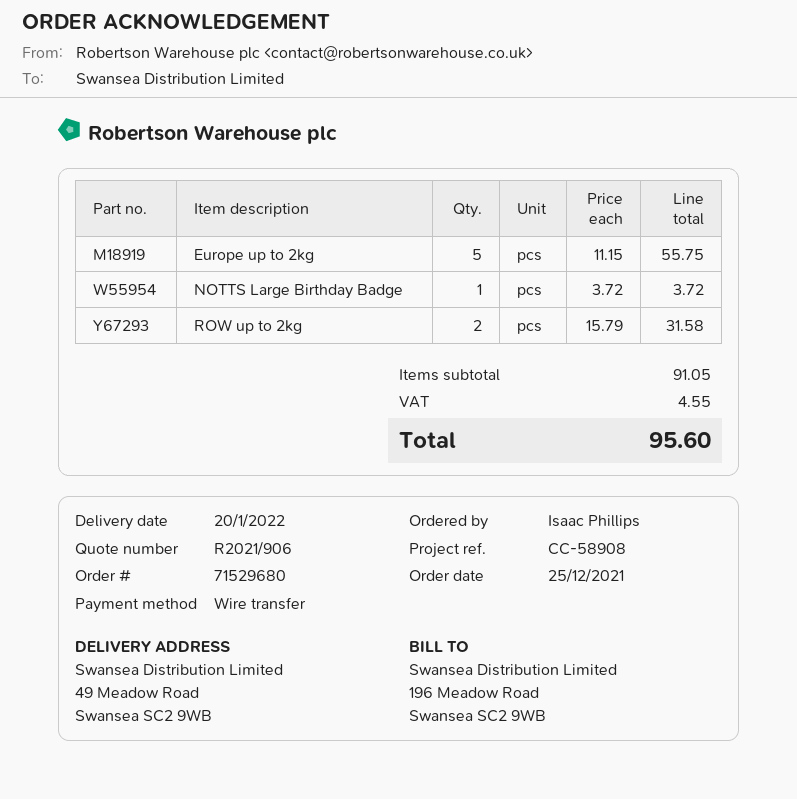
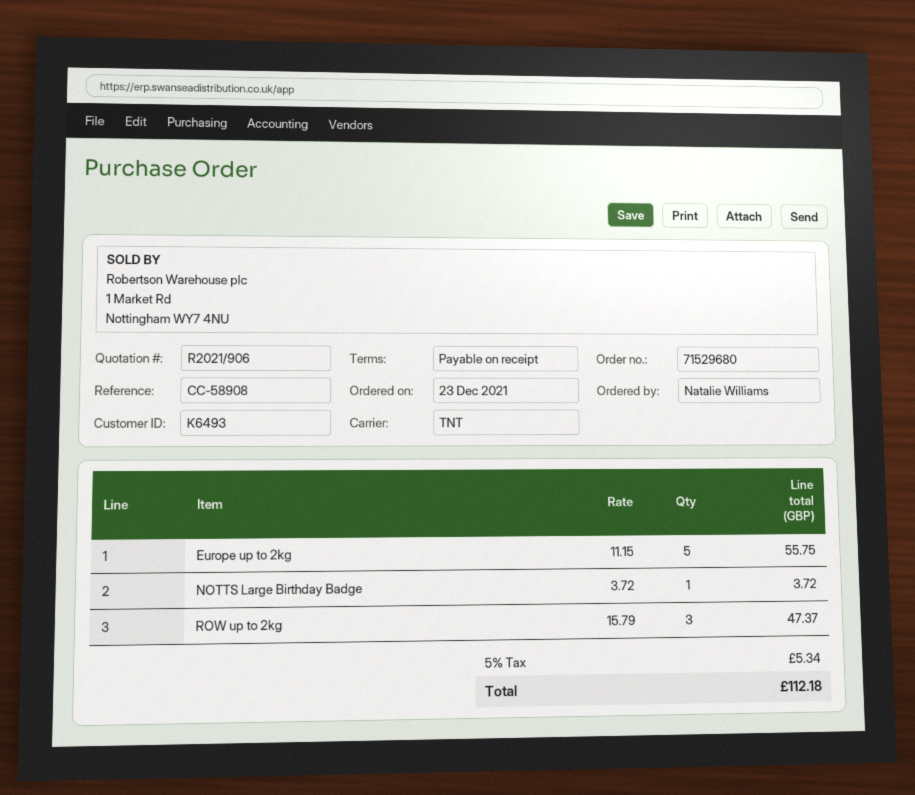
order date: 2021-12-25 -> 2021-12-23
ordered by: Isaac Phillips -> Natalie Williams
ROW up to 2kg: 2 x 15.79 = 31.58 -> 3 x 15.79 = 47.37
tax: 4.55 -> 5.34
total: 95.60 -> 112.18

